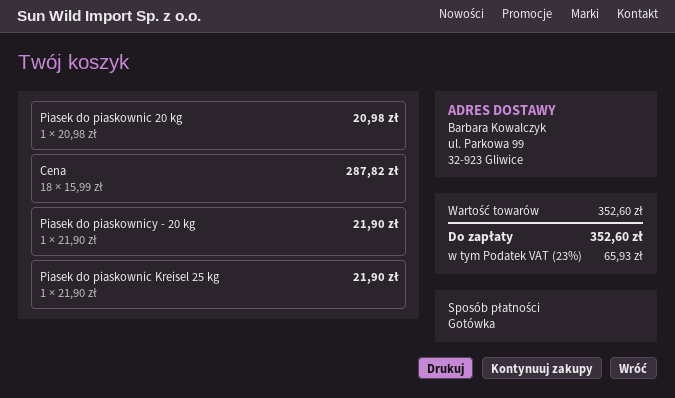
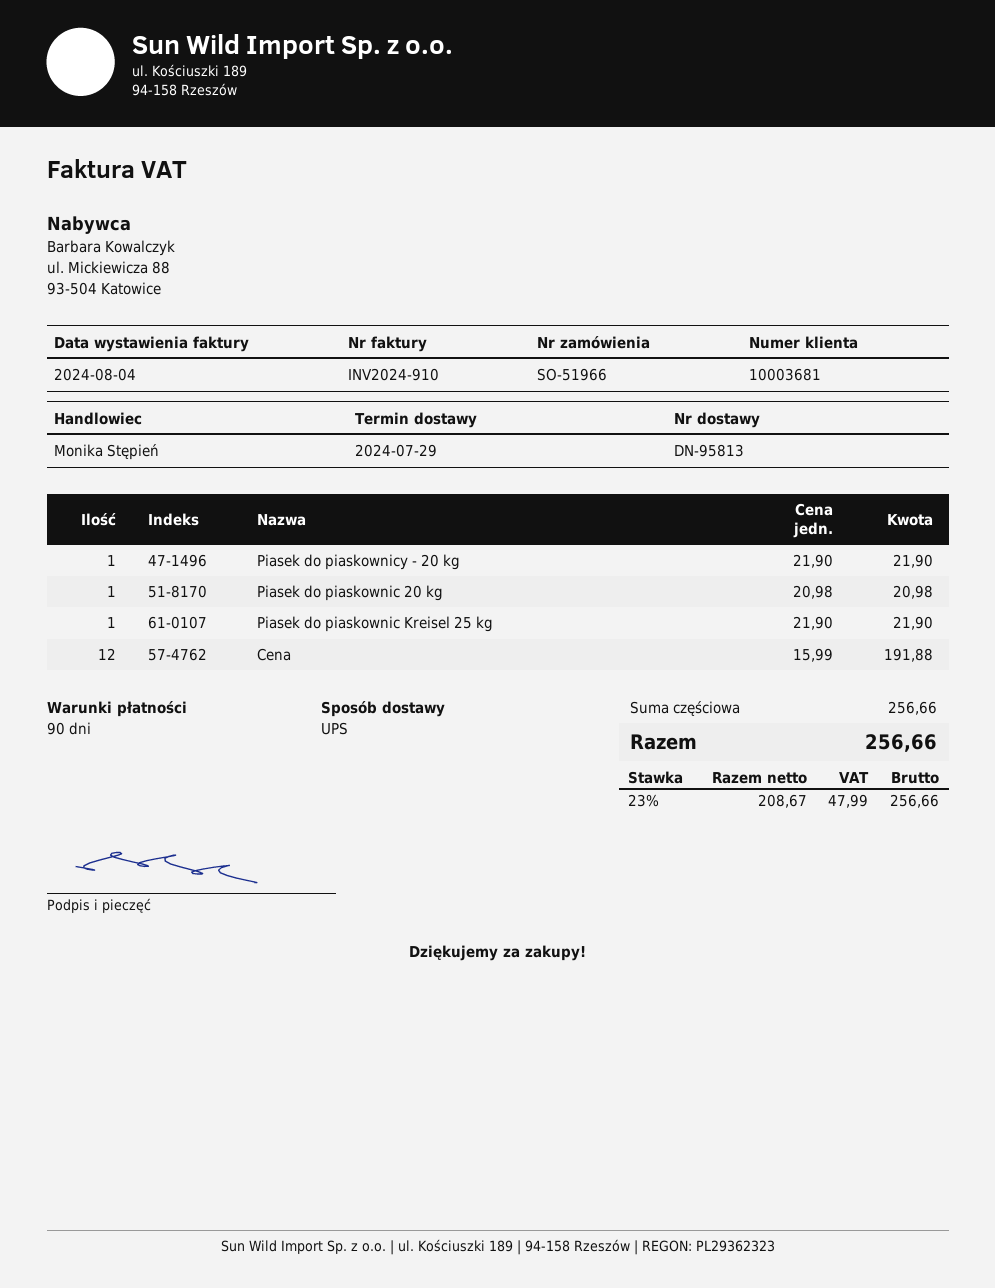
Cena: 18 x 15.99 = 287.82 -> 12 x 15.99 = 191.88
subtotal: 352.60 -> 256.66
tax: 23% = 65.93 -> 23% = 47.99
total: 352.60 -> 256.66

